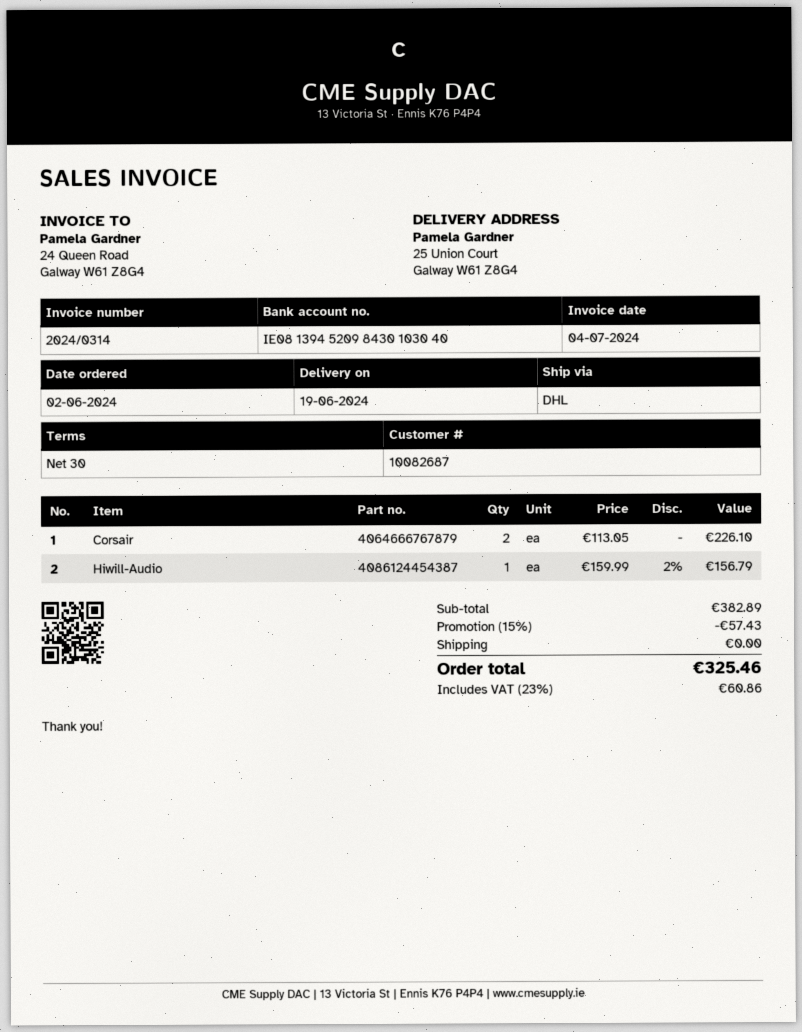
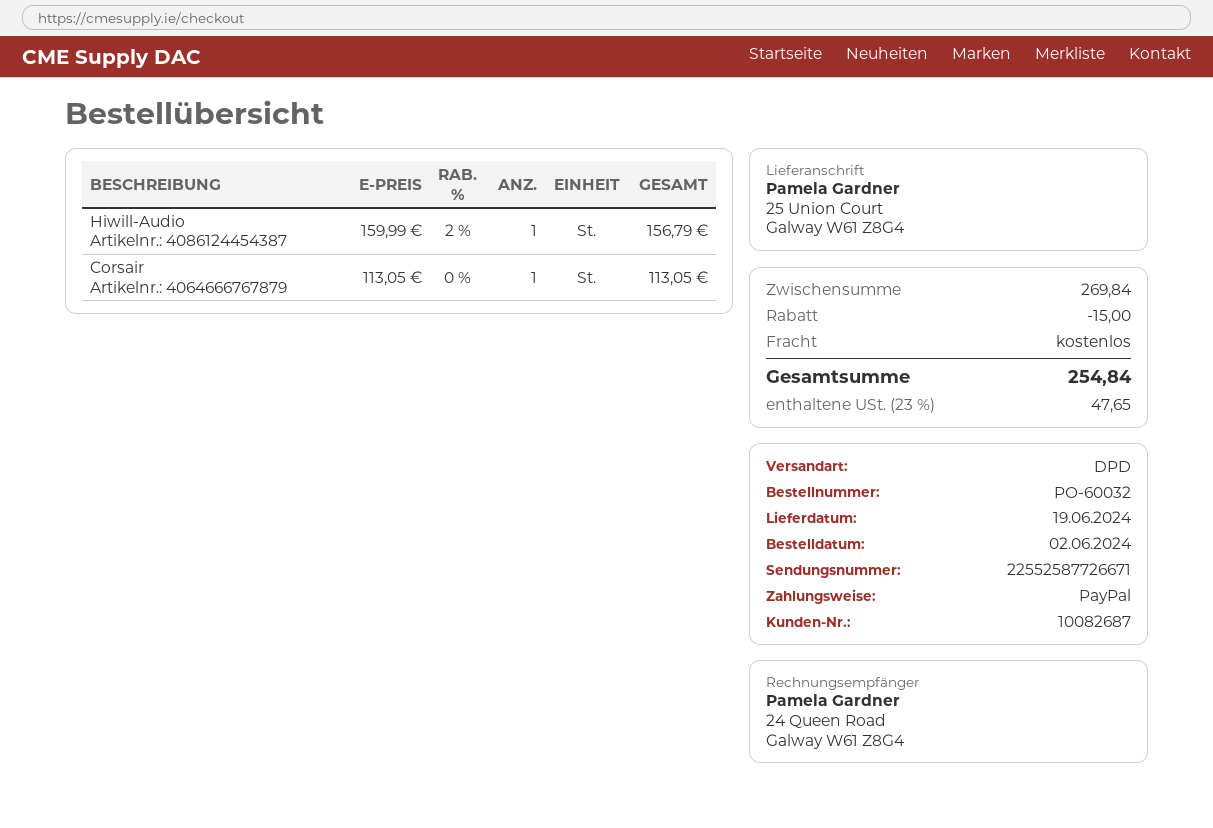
shipping method: DHL -> DPD
Corsair: 2 x 113.05 = 226.10 -> 1 x 113.05 = 113.05
subtotal: 382.89 -> 269.84
discount: 57.43 -> 15.00
tax: 23% = 60.86 -> 23% = 47.65
total: 325.46 -> 254.84

